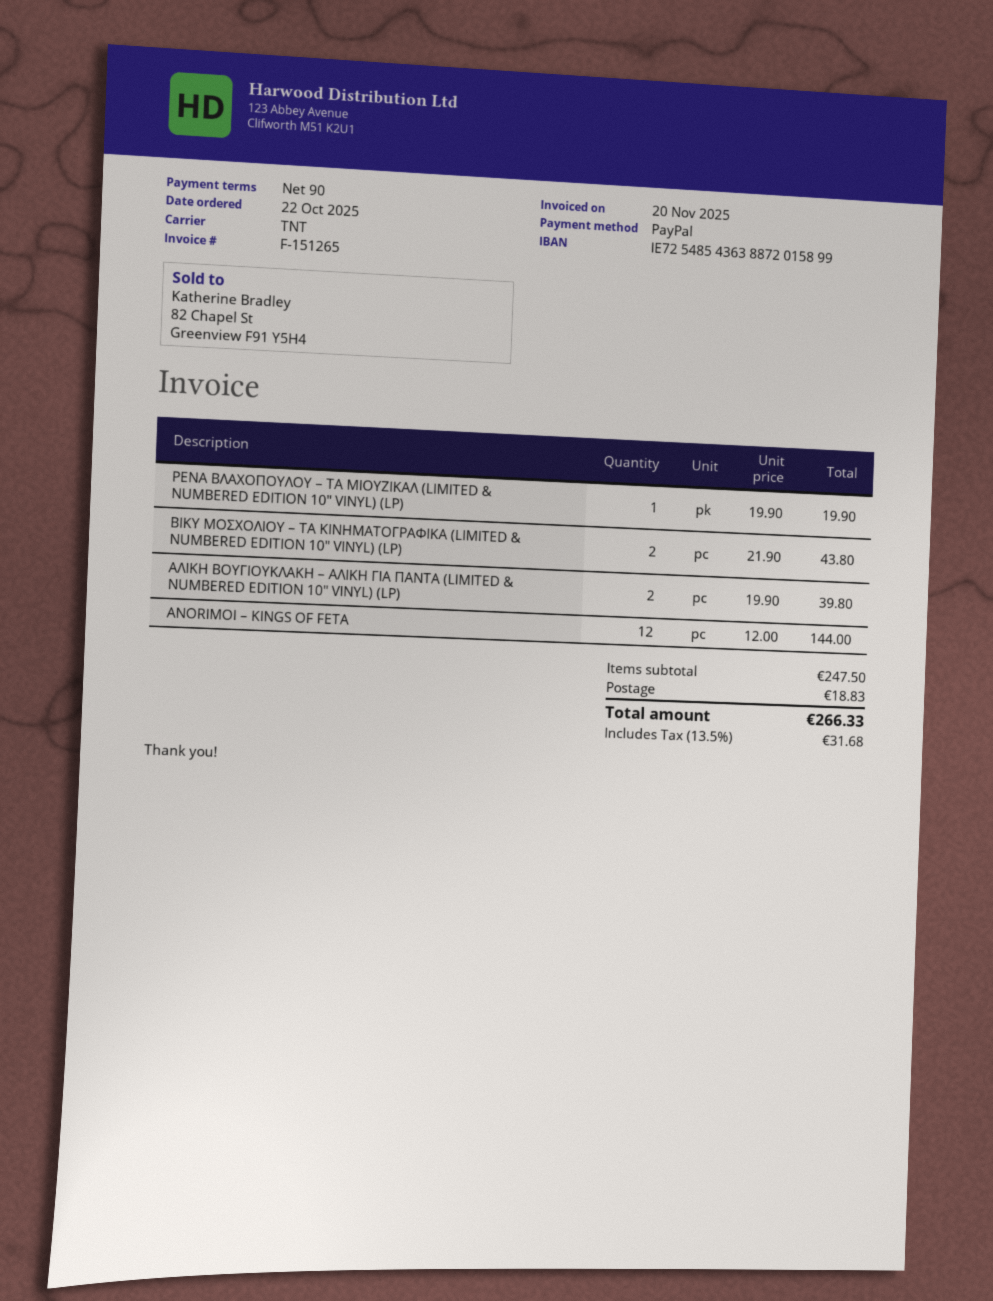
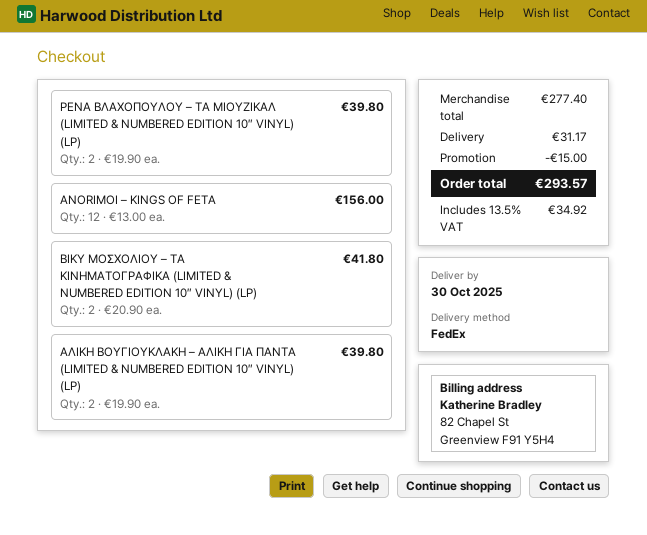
shipping method: TNT -> FedEx
ΡΕΝΑ ΒΛΑΧΟΠΟΥΛΟΥ – ΤΑ ΜΙΟΥΖΙΚΑΛ (LIMITED & NUMBERED EDITION 10″ VINYL) (LP): 1 x 19.90 = 19.90 -> 2 x 19.90 = 39.80
ΒΙΚΥ ΜΟΣΧΟΛΙΟΥ – ΤΑ ΚΙΝΗΜΑΤΟΓΡΑΦΙΚΑ (LIMITED & NUMBERED EDITION 10″ VINYL) (LP): 2 x 21.90 = 43.80 -> 2 x 20.90 = 41.80
ANORIMOI – KINGS OF FETA: 12 x 12.00 = 144.00 -> 12 x 13.00 = 156.00
subtotal: 247.50 -> 277.40
discount: none -> 15.00
shipping: 18.83 -> 31.17
tax: 13.5% = 31.68 -> 13.5% = 34.92
total: 266.33 -> 293.57

